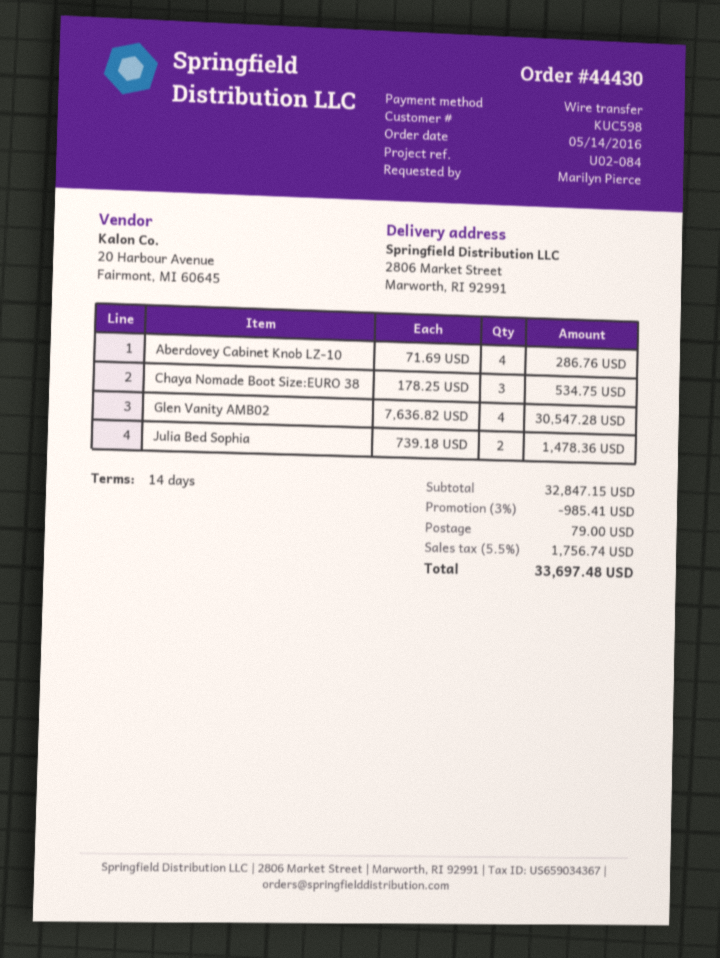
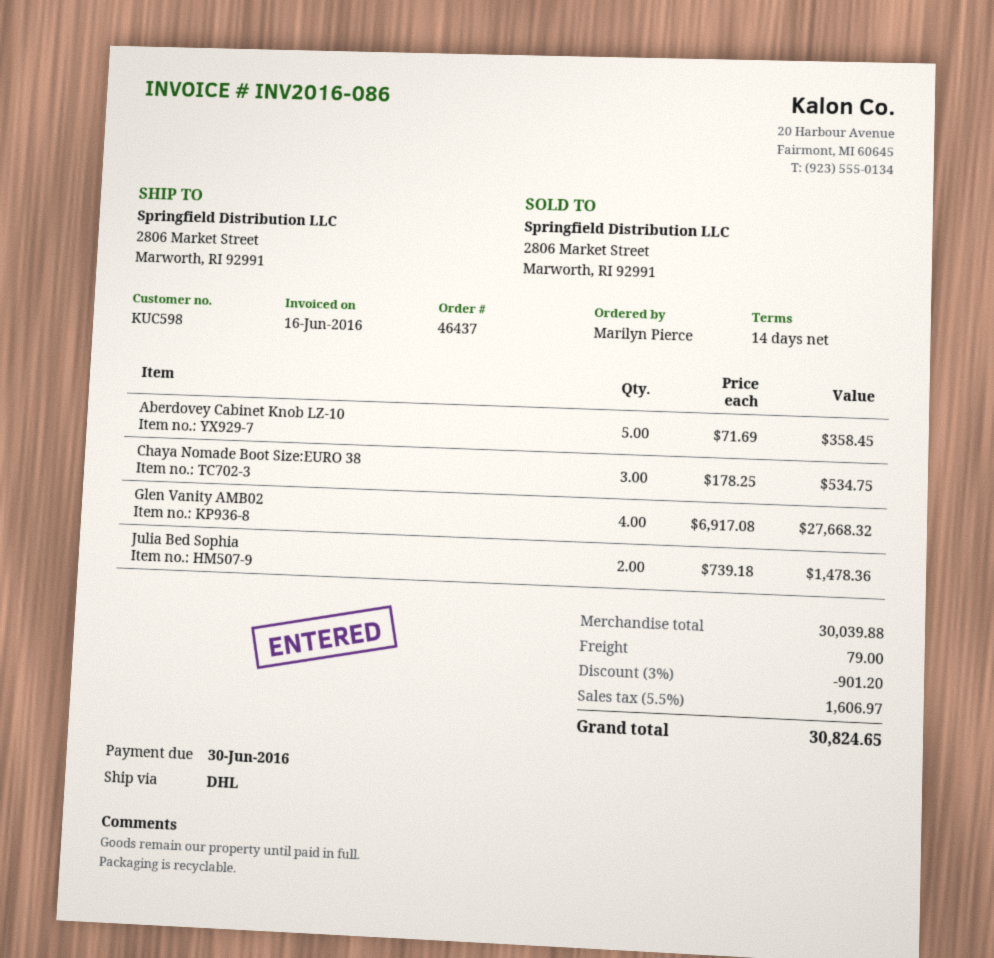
order number: 44430 -> 46437
Aberdovey Cabinet Knob LZ-10: 4 x 71.69 = 286.76 -> 5 x 71.69 = 358.45
Glen Vanity AMB02: 4 x 7636.82 = 30547.28 -> 4 x 6917.08 = 27668.32
subtotal: 32847.15 -> 30039.88
discount: 3% = 985.41 -> 3% = 901.20
tax: 5.5% = 1756.74 -> 5.5% = 1606.97
total: 33697.48 -> 30824.65

